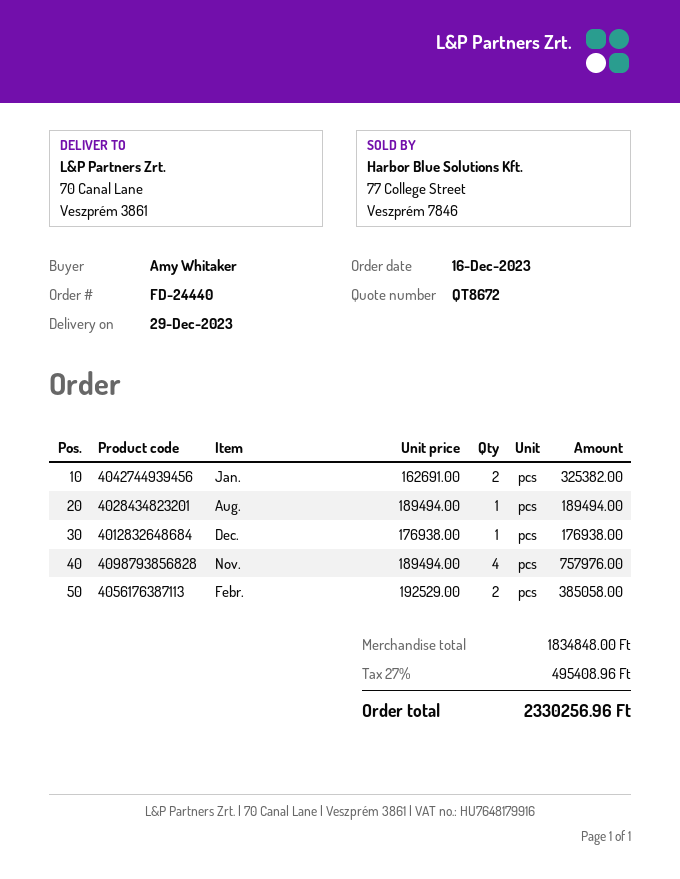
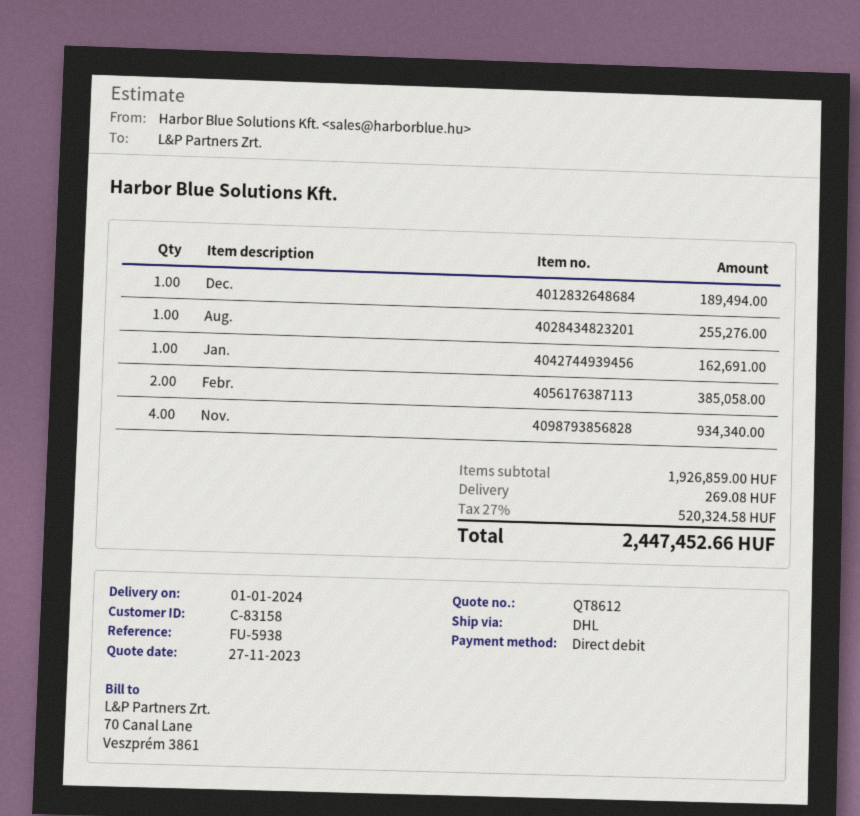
quote number: QT8672 -> QT8612
delivery date: 2023-12-29 -> 2024-01-01
Jan.: 2 for 325382.00 -> 1 for 162691.00
Aug.: 1 for 189494.00 -> 1 for 255276.00
Dec.: 1 for 176938.00 -> 1 for 189494.00
Nov.: 4 for 757976.00 -> 4 for 934340.00
subtotal: 1834848.00 -> 1926859.00
shipping: none -> 269.08
tax: 27% = 495408.96 -> 27% = 520324.58
total: 2330256.96 -> 2447452.66

